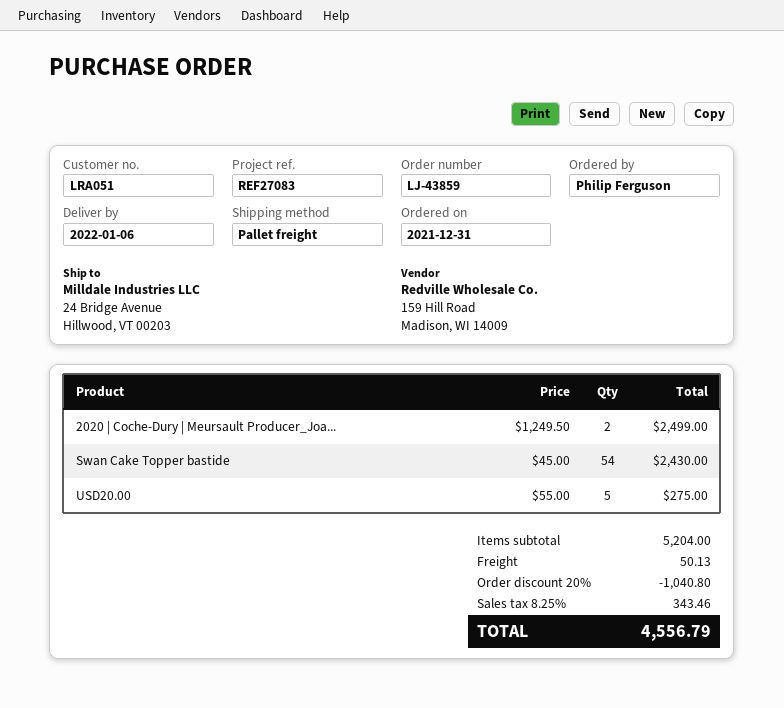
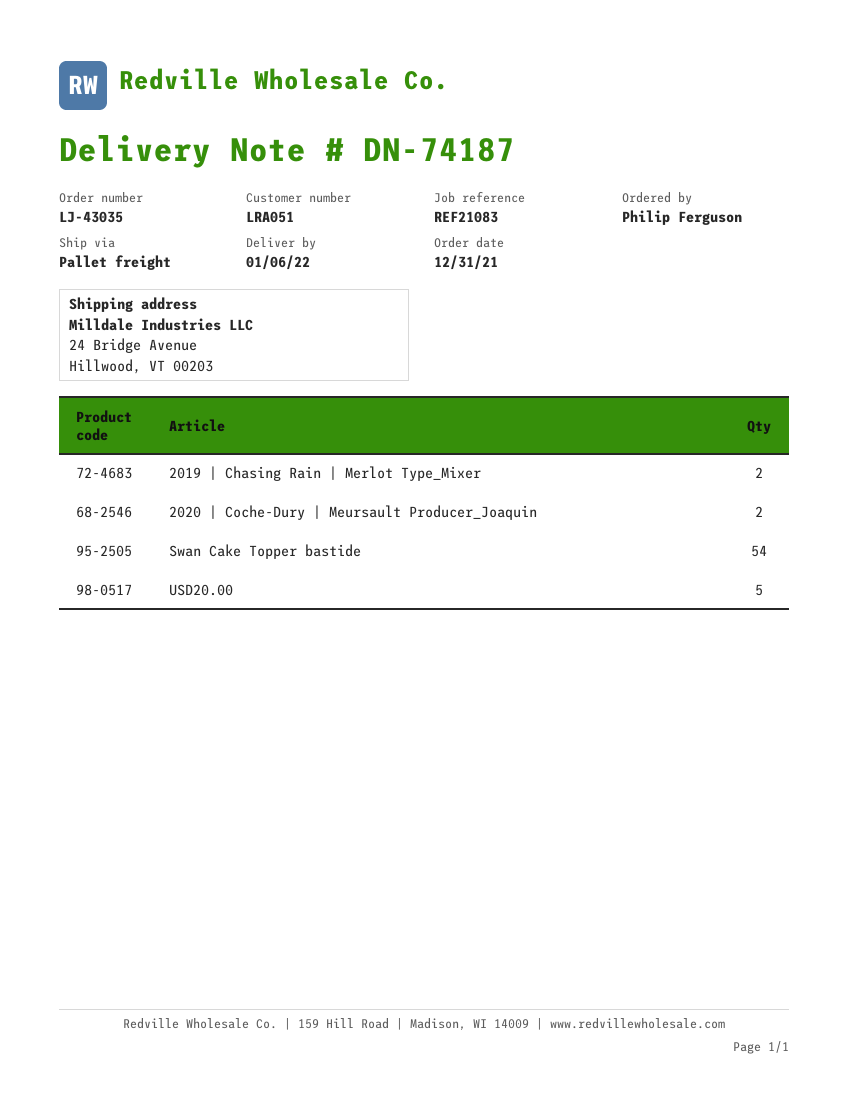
order number: LJ-43859 -> LJ-43035
reference: REF27083 -> REF21083
2019 | Chasing Rain | Merlot Type_Mixer: none -> 2

